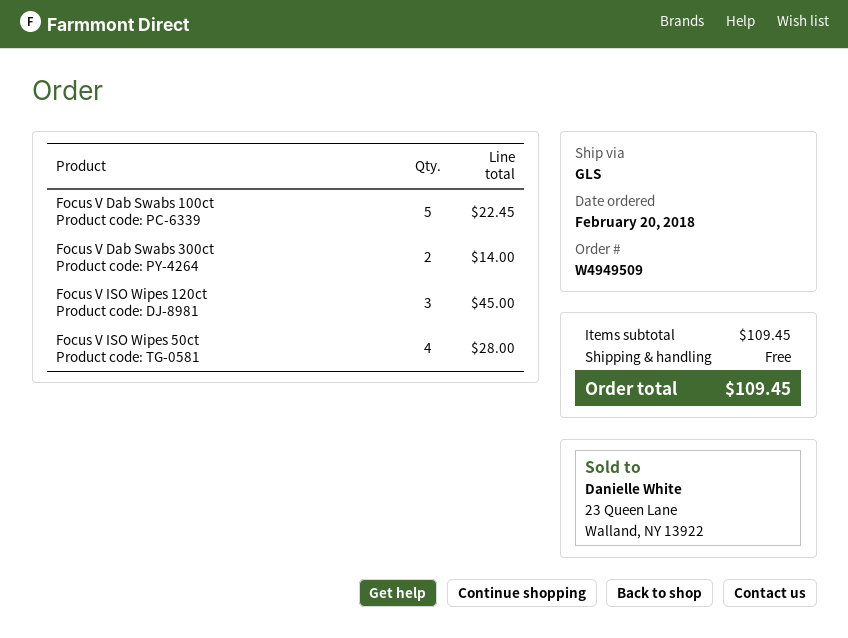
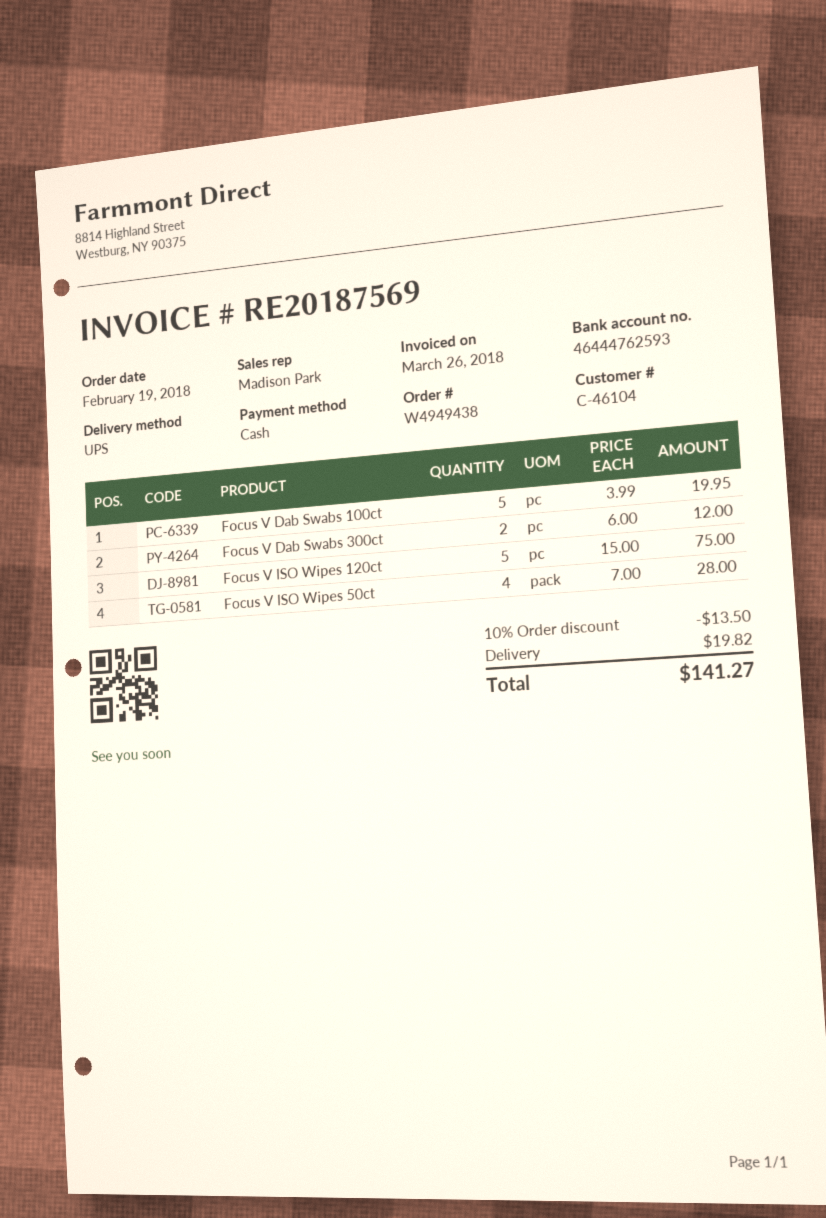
order number: W4949509 -> W4949438
order date: 2018-02-20 -> 2018-02-19
shipping method: GLS -> UPS
Focus V Dab Swabs 100ct: 5 for 22.45 -> 5 for 19.95
Focus V Dab Swabs 300ct: 2 for 14.00 -> 2 for 12.00
Focus V ISO Wipes 120ct: 3 for 45.00 -> 5 for 75.00
discount: none -> 10% = 13.50
shipping: 0.00 -> 19.82
total: 109.45 -> 141.27

